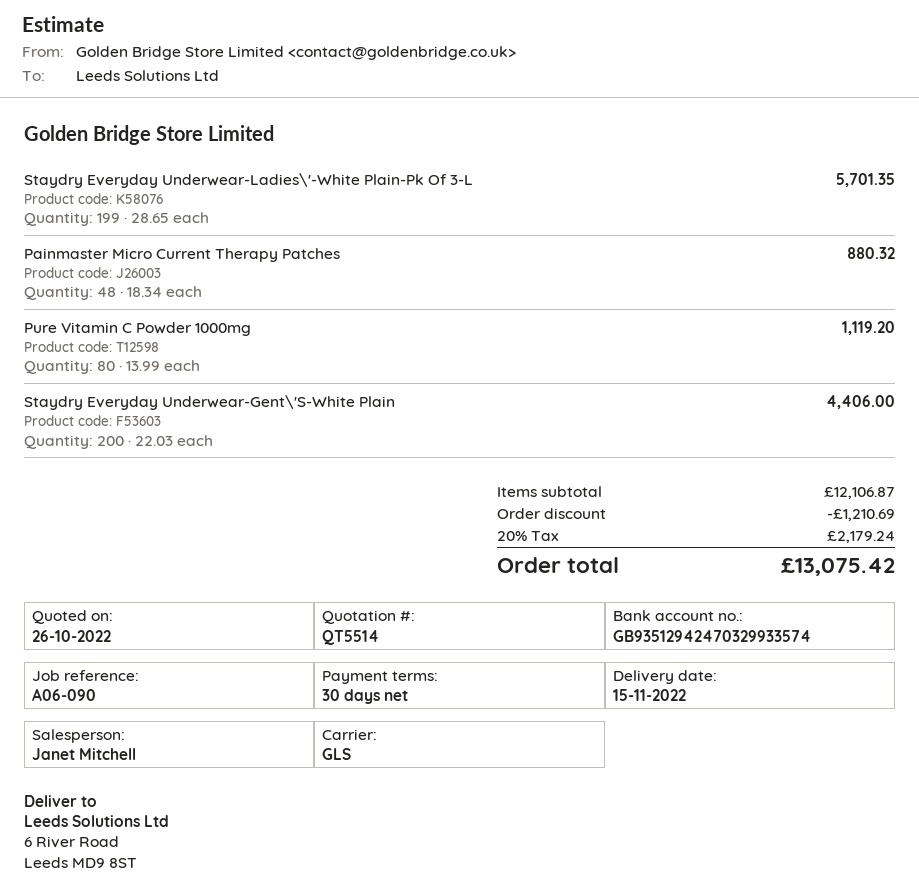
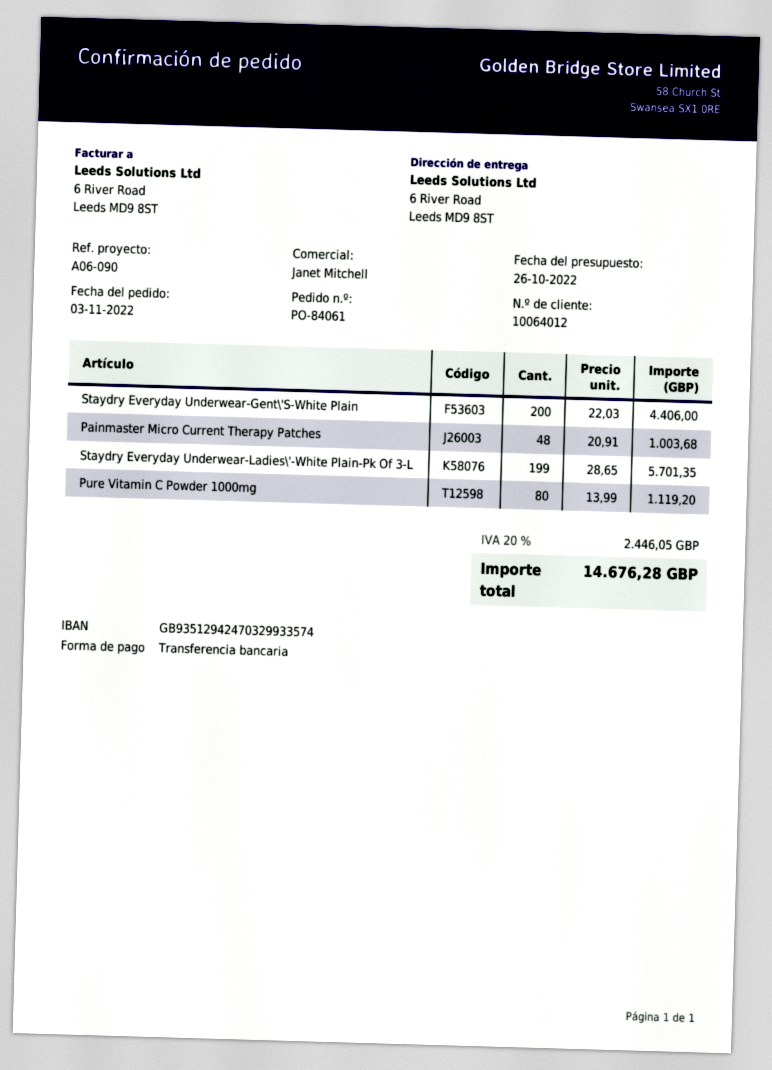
Painmaster Micro Current Therapy Patches: 48 x 18.34 = 880.32 -> 48 x 20.91 = 1003.68
discount: 1210.69 -> none
tax: 20% = 2179.24 -> 20% = 2446.05
total: 13075.42 -> 14676.28

